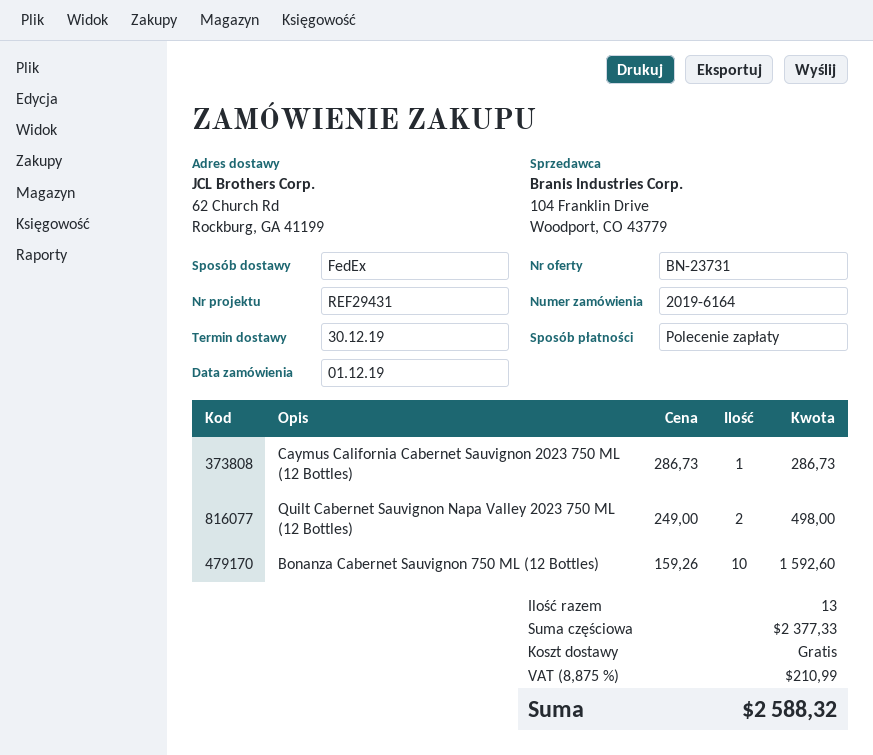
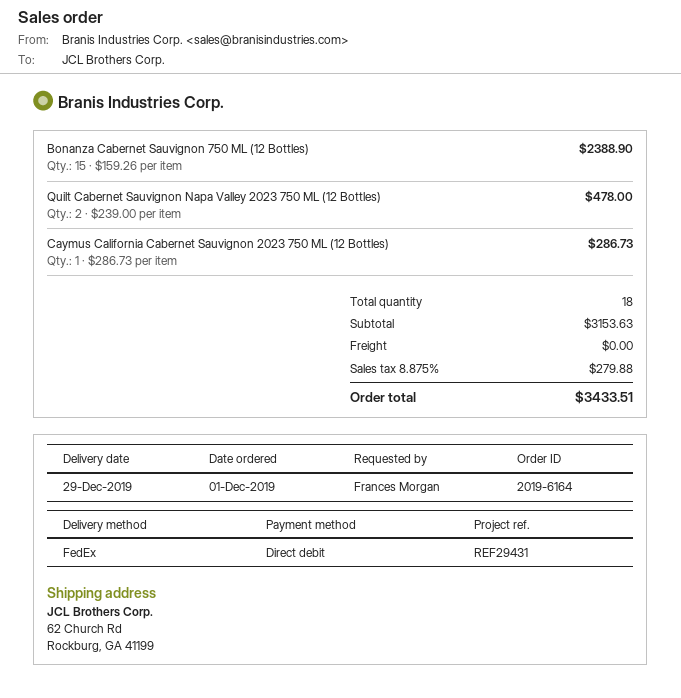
delivery date: 2019-12-30 -> 2019-12-29
Quilt Cabernet Sauvignon Napa Valley 2023 750 ML (12 Bottles): 2 x 249.00 = 498.00 -> 2 x 239.00 = 478.00
Bonanza Cabernet Sauvignon 750 ML (12 Bottles): 10 x 159.26 = 1592.60 -> 15 x 159.26 = 2388.90
total quantity: 13 -> 18
subtotal: 2377.33 -> 3153.63
tax: 8.875% = 210.99 -> 8.875% = 279.88
total: 2588.32 -> 3433.51

